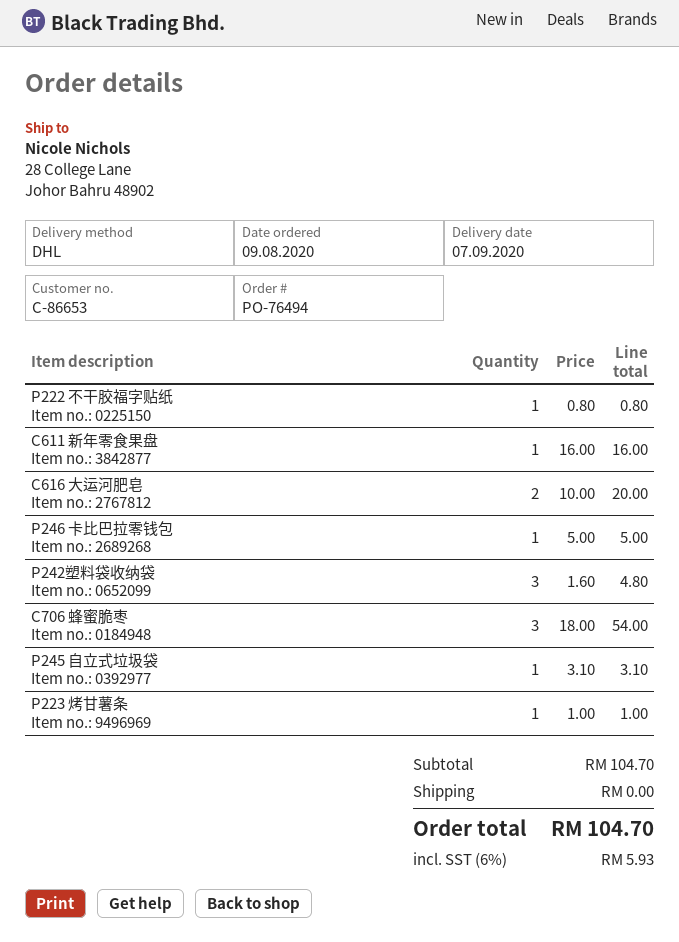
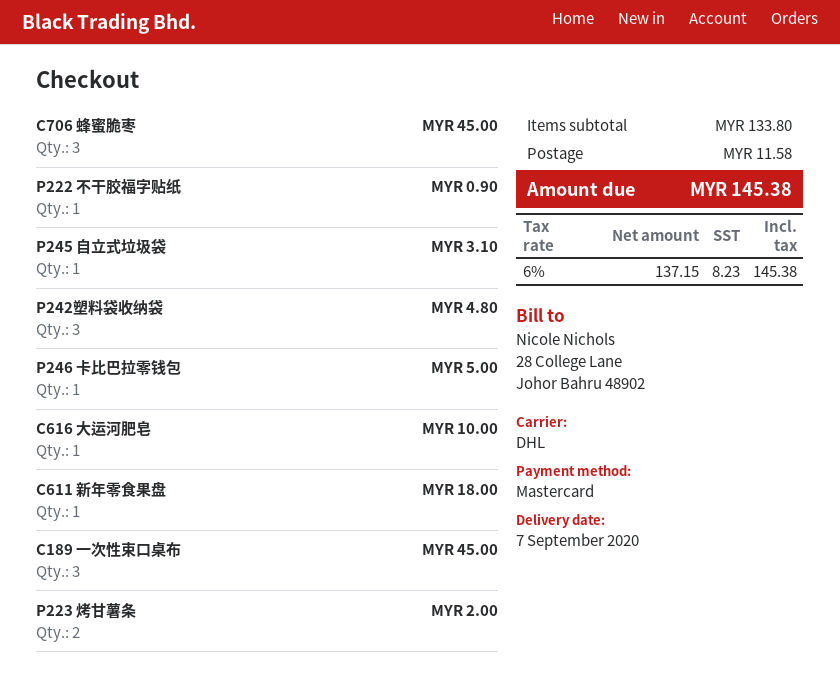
P222 不干胶福字贴纸: 1 for 0.80 -> 1 for 0.90
C611 新年零食果盘: 1 for 16.00 -> 1 for 18.00
C616 大运河肥皂: 2 for 20.00 -> 1 for 10.00
C706 蜂蜜脆枣: 3 for 54.00 -> 3 for 45.00
P223 烤甘薯条: 1 for 1.00 -> 2 for 2.00
C189 一次性束口桌布: none -> 3 for 45.00
subtotal: 104.70 -> 133.80
shipping: 0.00 -> 11.58
tax: 6% = 5.93 -> 6% = 8.23
total: 104.70 -> 145.38

